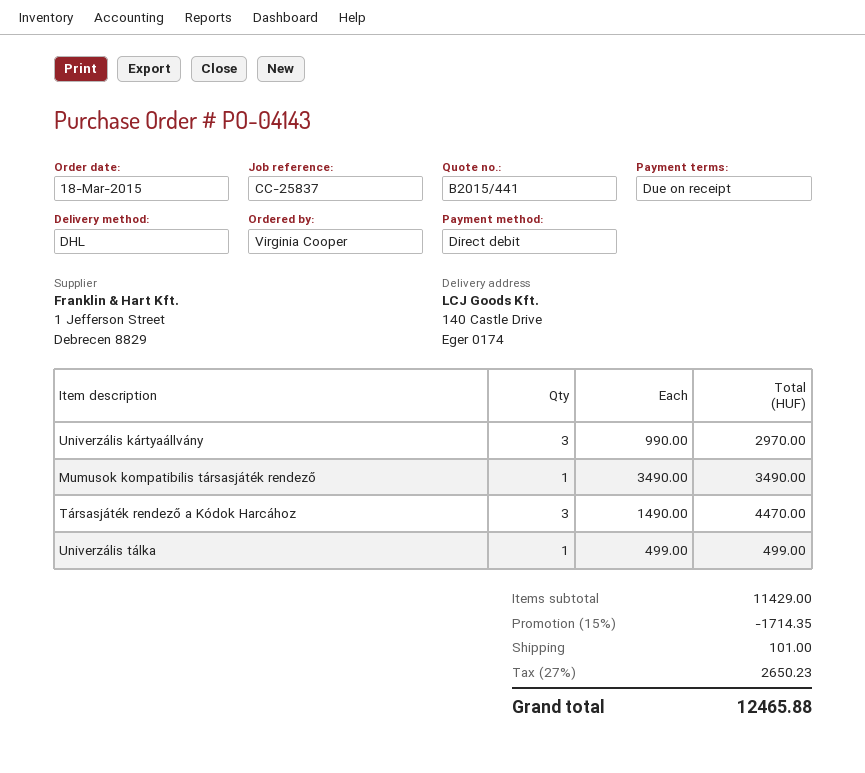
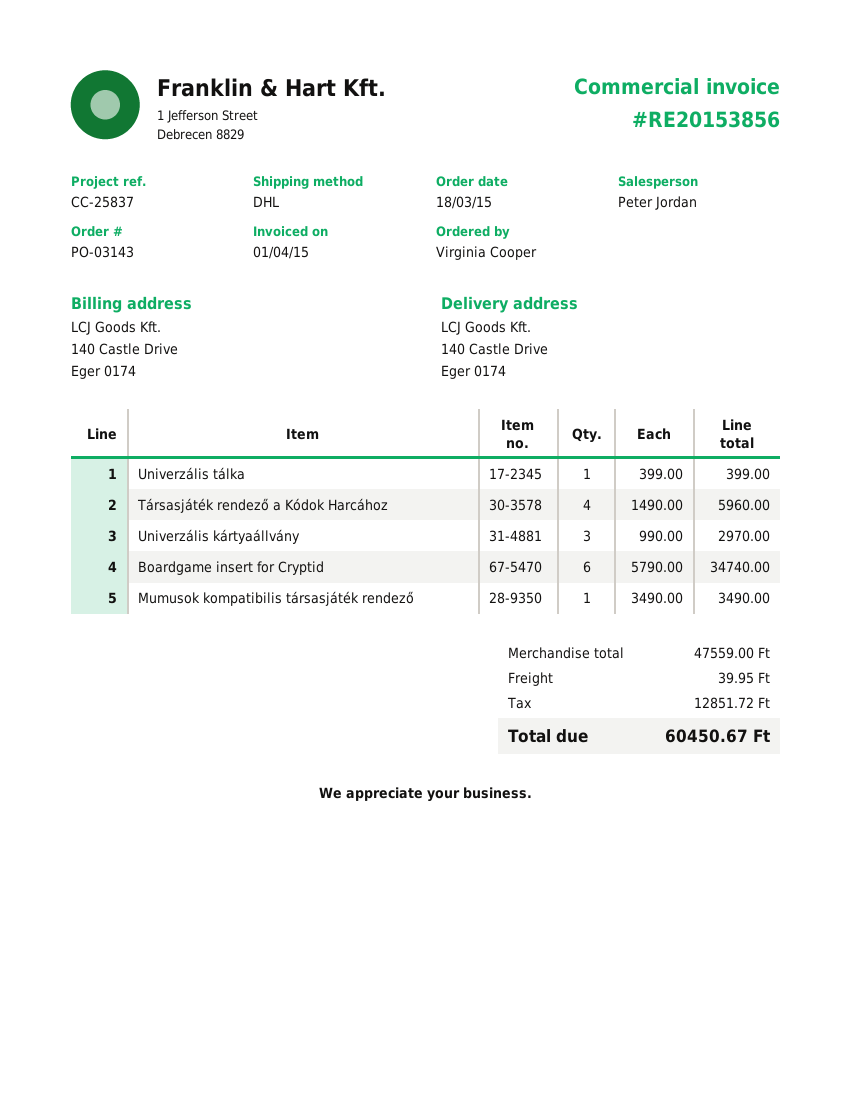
order number: PO-04143 -> PO-03143
Társasjáték rendező a Kódok Harcához: 3 x 1490.00 = 4470.00 -> 4 x 1490.00 = 5960.00
Univerzális tálka: 1 x 499.00 = 499.00 -> 1 x 399.00 = 399.00
Boardgame insert for Cryptid: none -> 6 x 5790.00 = 34740.00
subtotal: 11429.00 -> 47559.00
discount: 15% = 1714.35 -> none
shipping: 101.00 -> 39.95
tax: 2650.23 -> 12851.72
total: 12465.88 -> 60450.67

